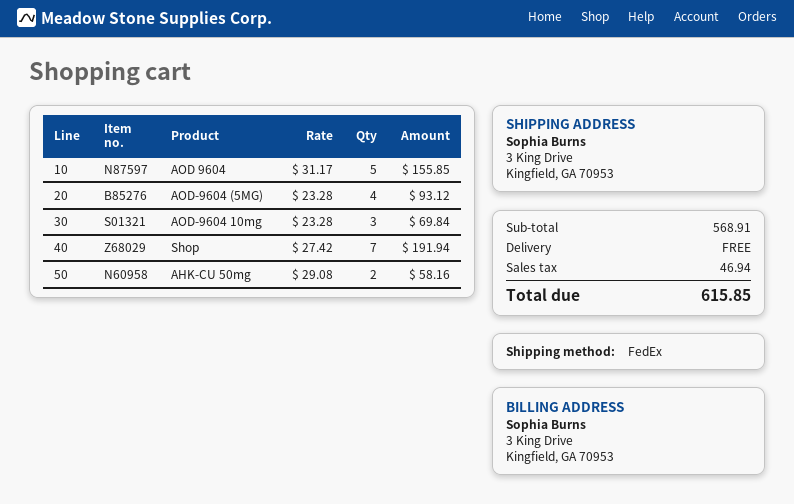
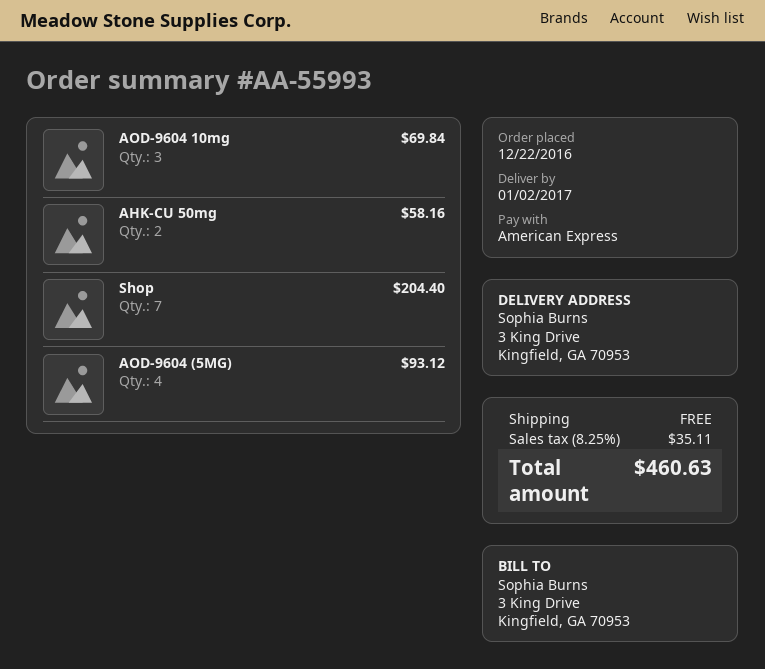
AOD 9604: 5 for 155.85 -> none
Shop: 7 for 191.94 -> 7 for 204.40
tax: 46.94 -> 35.11
total: 615.85 -> 460.63

